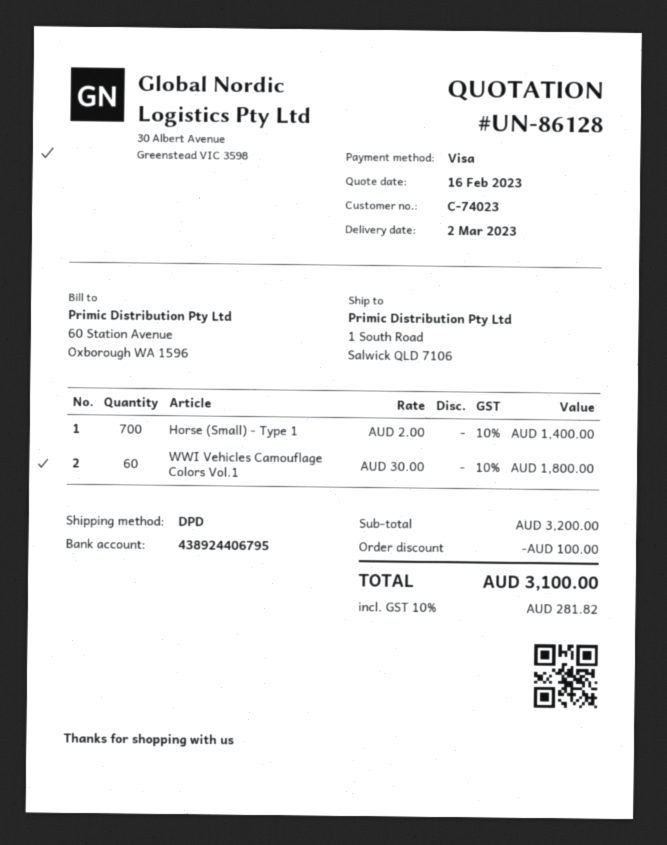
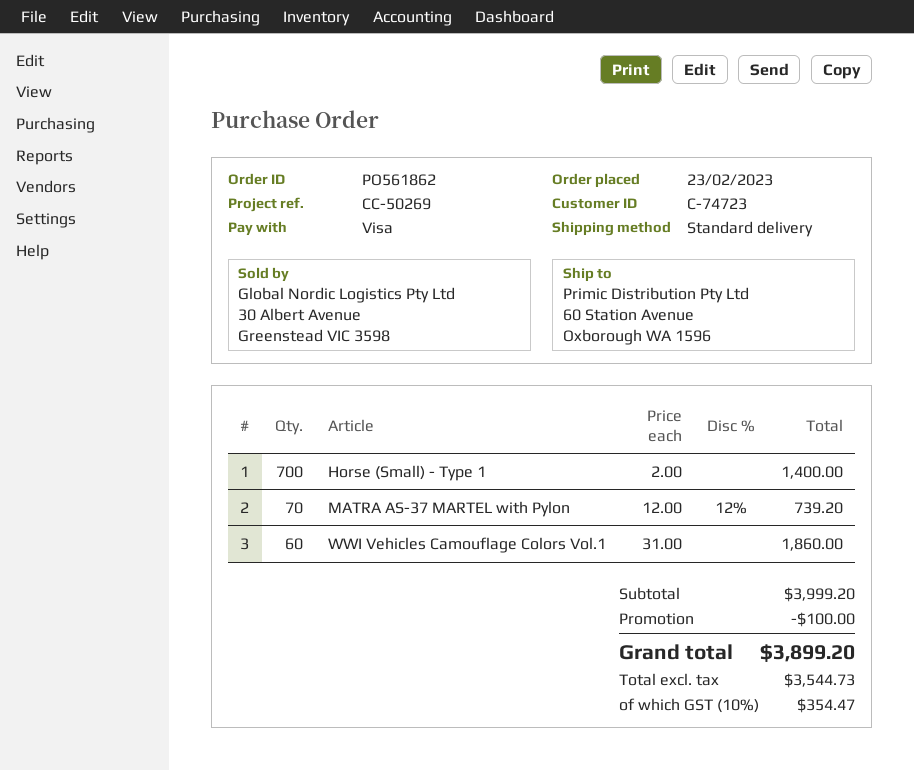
customer number: C-74023 -> C-74723
shipping method: DPD -> standard
ship to: 1 South Road, Salwick QLD 7106 -> 60 Station Avenue, Oxborough WA 1596
WWI Vehicles Camouflage Colors Vol.1: 60 x 30.00 = 1800.00 -> 60 x 31.00 = 1860.00
MATRA AS-37 MARTEL with Pylon: none -> 70 x 12.00 - 12% = 739.20
subtotal: 3200.00 -> 3999.20
tax: 10% = 281.82 -> 10% = 354.47
total: 3100.00 -> 3899.20

